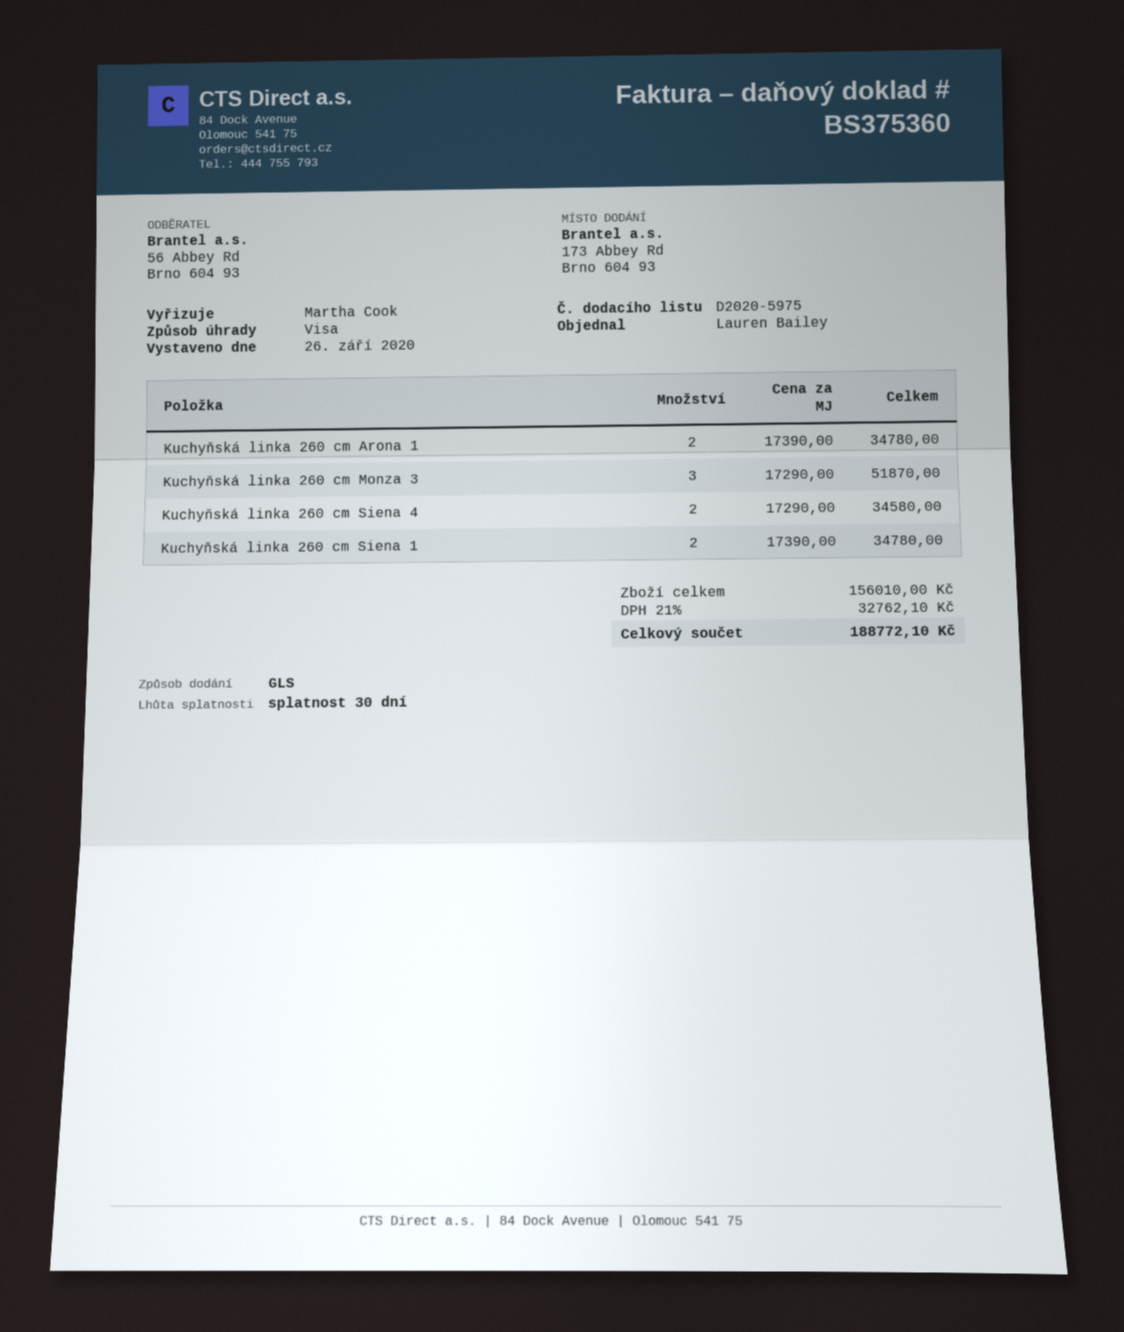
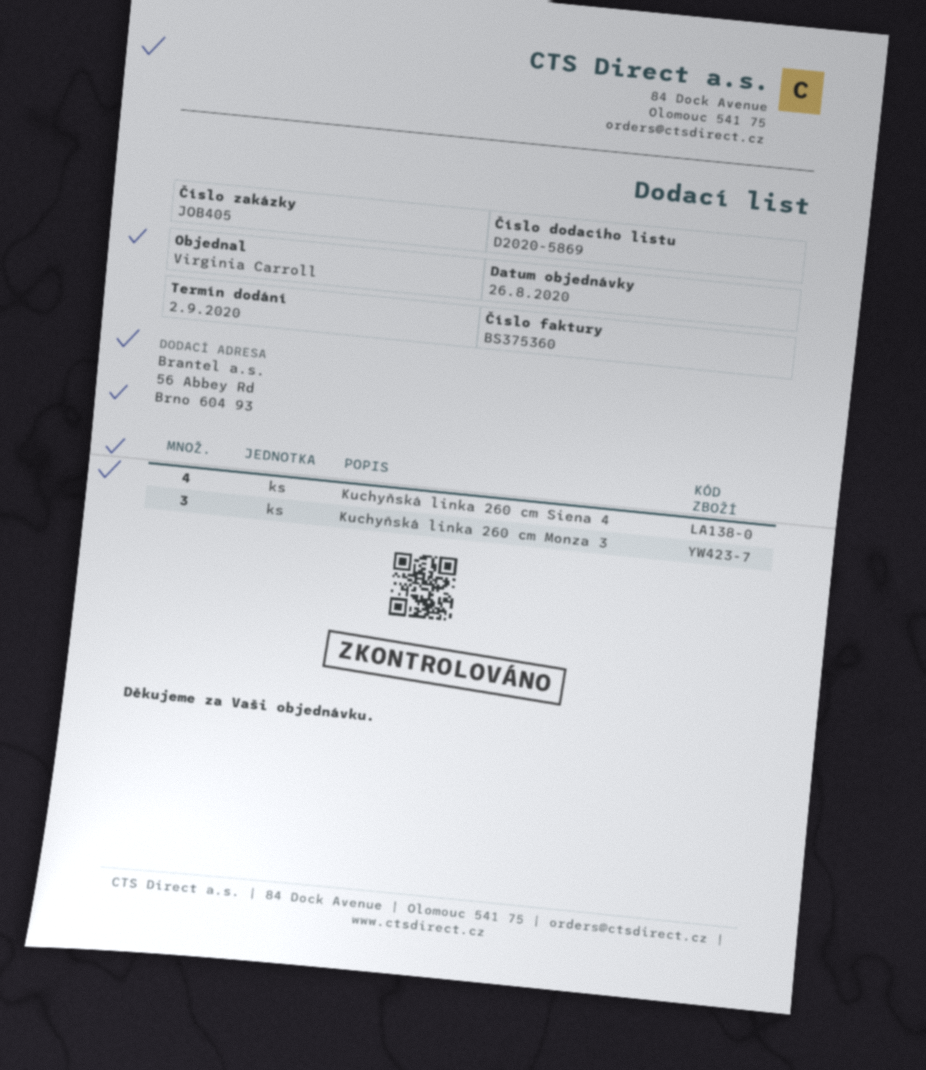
delivery note number: D2020-5975 -> D2020-5869
ordered by: Lauren Bailey -> Virginia Carroll
ship to: 173 Abbey Rd, Brno 604 93 -> 56 Abbey Rd, Brno 604 93
Kuchyňská linka 260 cm Arona 1: 2 -> none
Kuchyňská linka 260 cm Siena 4: 2 -> 4
Kuchyňská linka 260 cm Siena 1: 2 -> none

